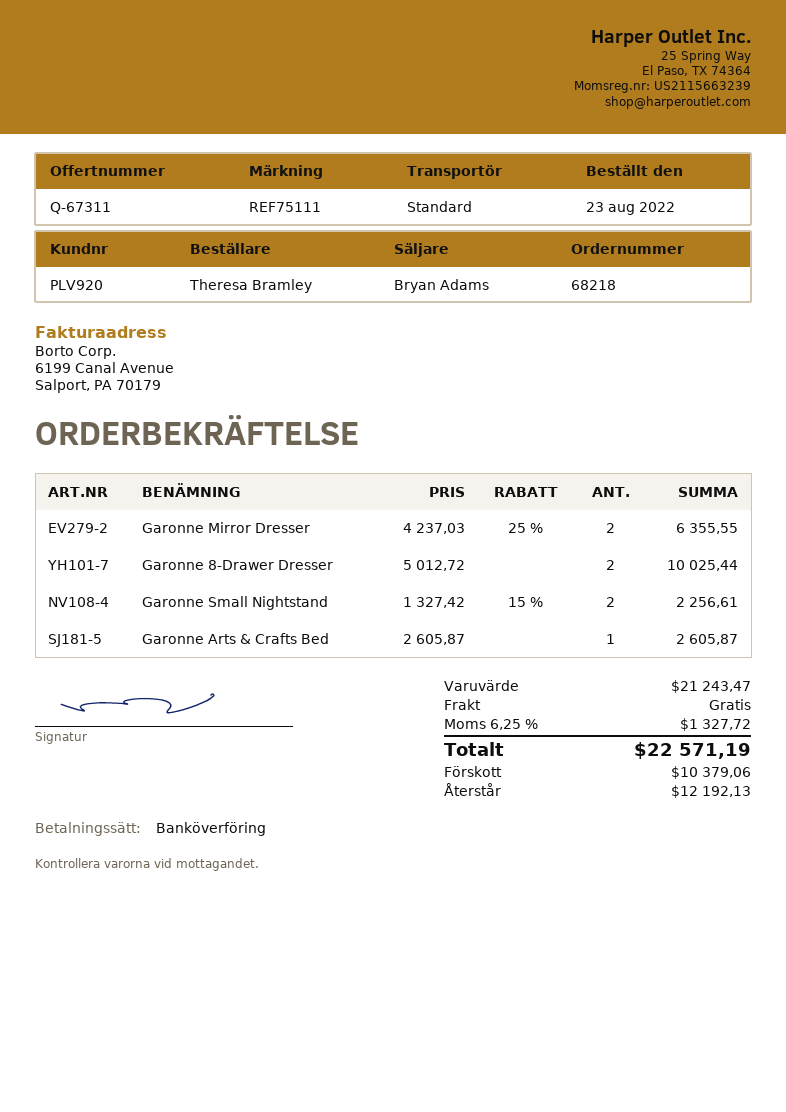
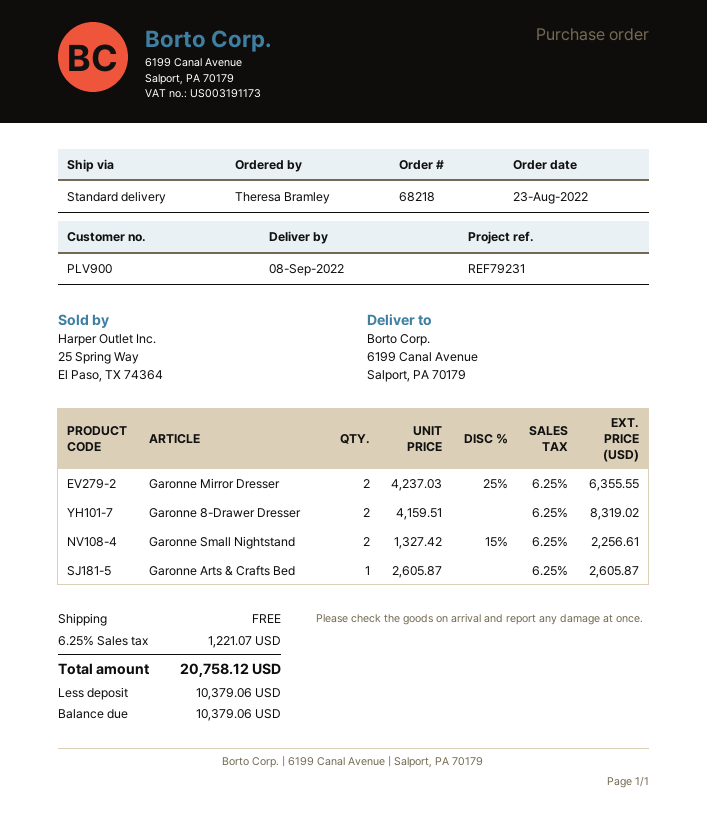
customer number: PLV920 -> PLV900
reference: REF75111 -> REF79231
Garonne 8-Drawer Dresser: 2 x 5012.72 = 10025.44 -> 2 x 4159.51 = 8319.02
tax: 6.25% = 1327.72 -> 6.25% = 1221.07
total: 22571.19 -> 20758.12
balance: 12192.13 -> 10379.06

